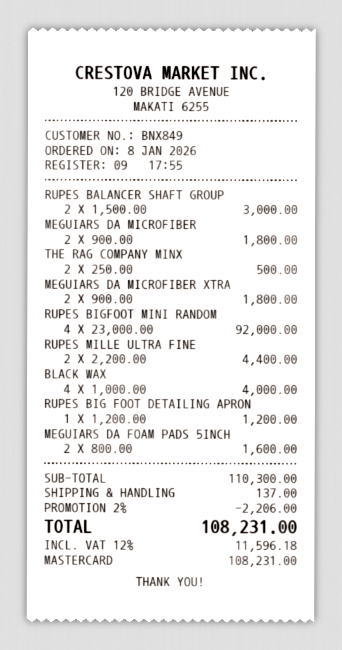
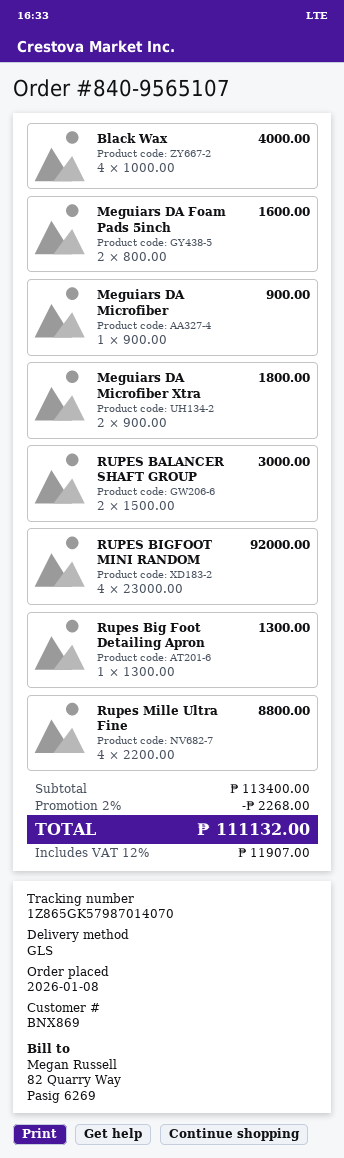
customer number: BNX849 -> BNX869
MEGUIARS DA MICROFIBER: 2 x 900.00 = 1800.00 -> 1 x 900.00 = 900.00
THE RAG COMPANY MINX: 2 x 250.00 = 500.00 -> none
RUPES MILLE ULTRA FINE: 2 x 2200.00 = 4400.00 -> 4 x 2200.00 = 8800.00
RUPES BIG FOOT DETAILING APRON: 1 x 1200.00 = 1200.00 -> 1 x 1300.00 = 1300.00
subtotal: 110300.00 -> 113400.00
discount: 2% = 2206.00 -> 2% = 2268.00
shipping: 137.00 -> none
tax: 12% = 11596.18 -> 12% = 11907.00
total: 108231.00 -> 111132.00

